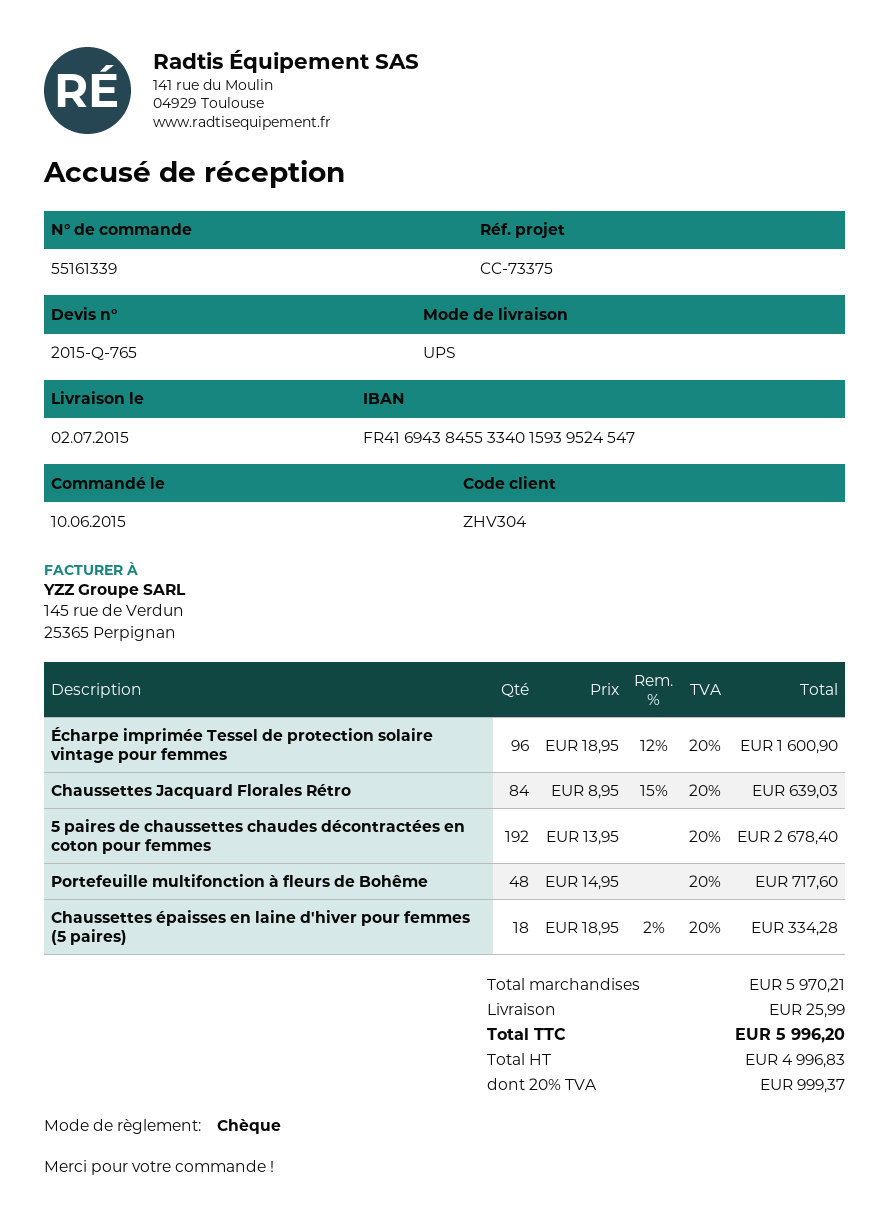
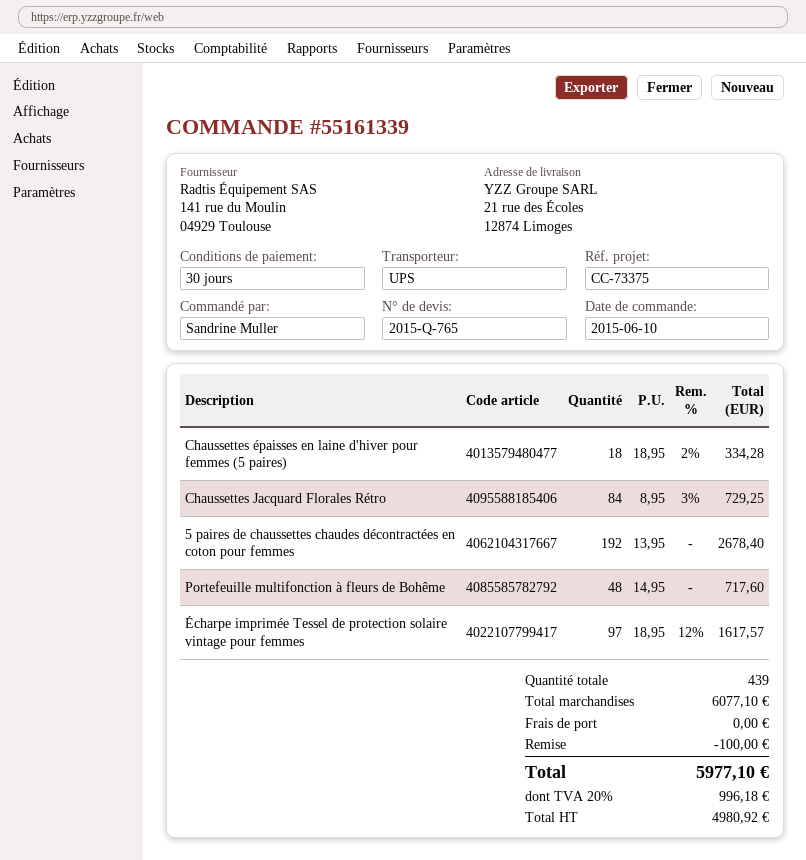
Écharpe imprimée Tessel de protection solaire vintage pour femmes: 96 x 18.95 - 12% = 1600.90 -> 97 x 18.95 - 12% = 1617.57
Chaussettes Jacquard Florales Rétro: 84 x 8.95 - 15% = 639.03 -> 84 x 8.95 - 3% = 729.25
subtotal: 5970.21 -> 6077.10
discount: none -> 100.00
shipping: 25.99 -> 0.00
net: 4996.83 -> 4980.92
tax: 20% = 999.37 -> 20% = 996.18
total: 5996.20 -> 5977.10

